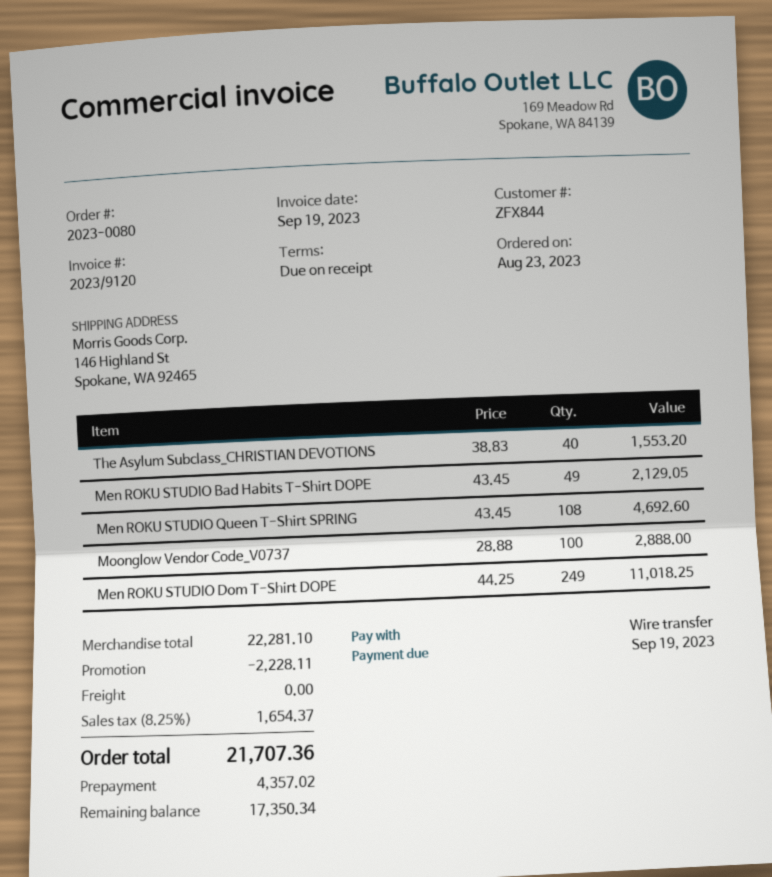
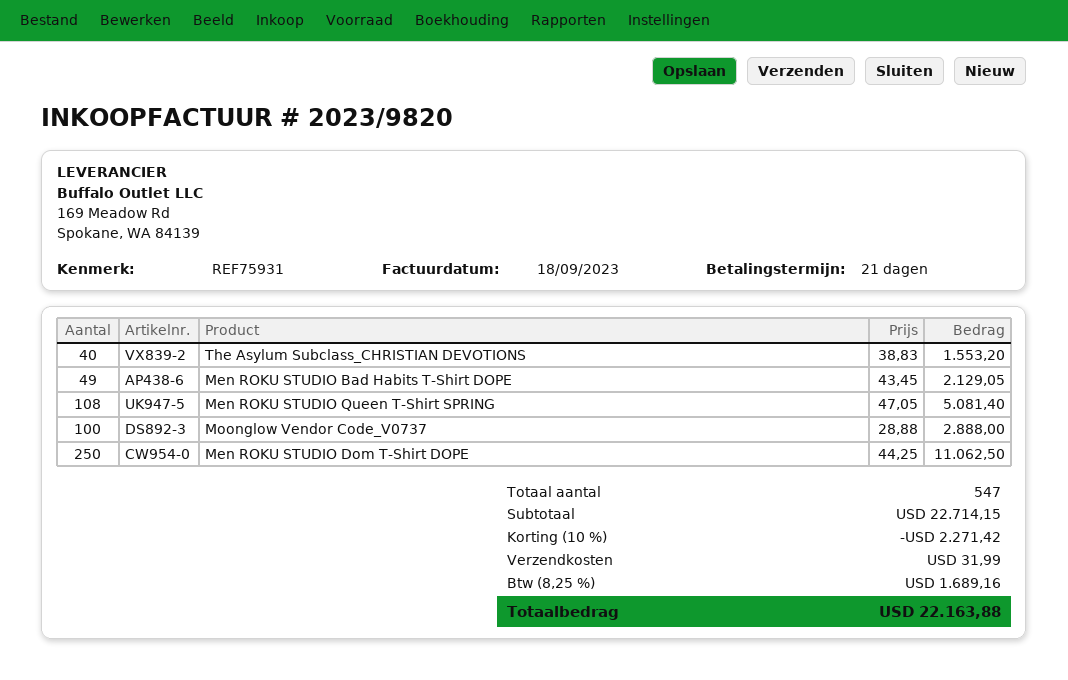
invoice number: 2023/9120 -> 2023/9820
invoice date: 2023-09-19 -> 2023-09-18
payment terms: on receipt -> 21 days
Men ROKU STUDIO Queen T-Shirt SPRING: 108 x 43.45 = 4692.60 -> 108 x 47.05 = 5081.40
Men ROKU STUDIO Dom T-Shirt DOPE: 249 x 44.25 = 11018.25 -> 250 x 44.25 = 11062.50
subtotal: 22281.10 -> 22714.15
discount: 2228.11 -> 2271.42
shipping: 0.00 -> 31.99
tax: 8.25% = 1654.37 -> 8.25% = 1689.16
total: 21707.36 -> 22163.88

